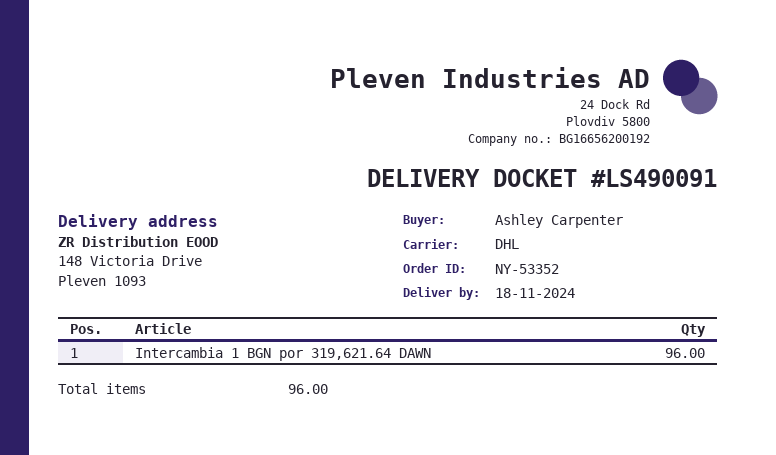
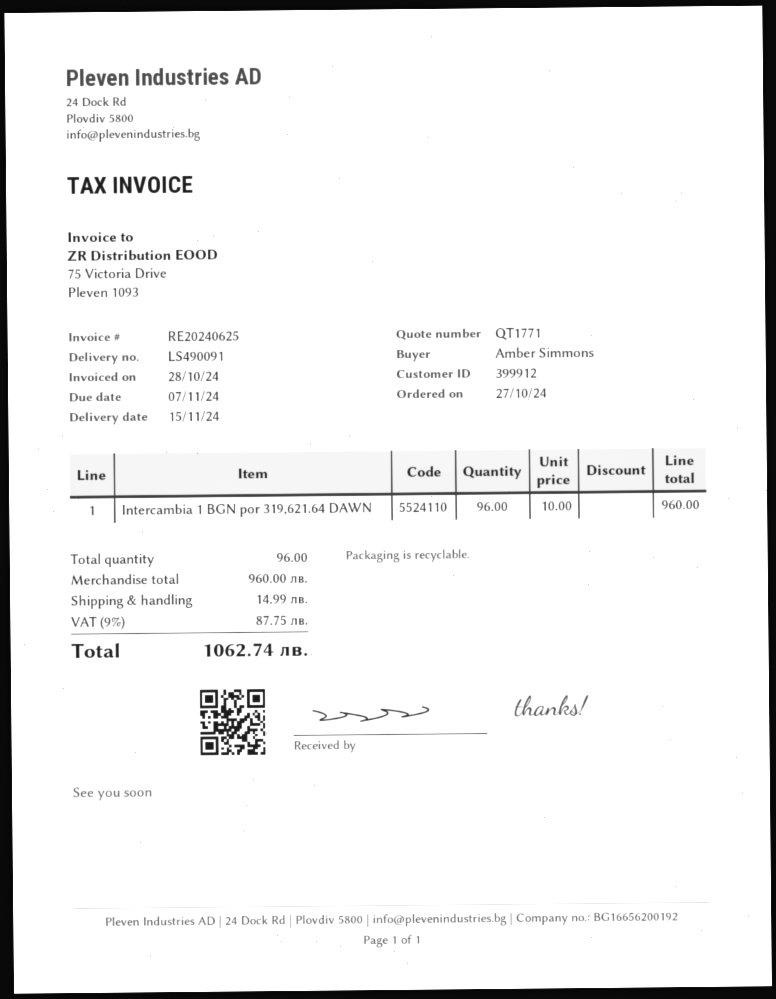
delivery date: 2024-11-18 -> 2024-11-15
ordered by: Ashley Carpenter -> Amber Simmons

